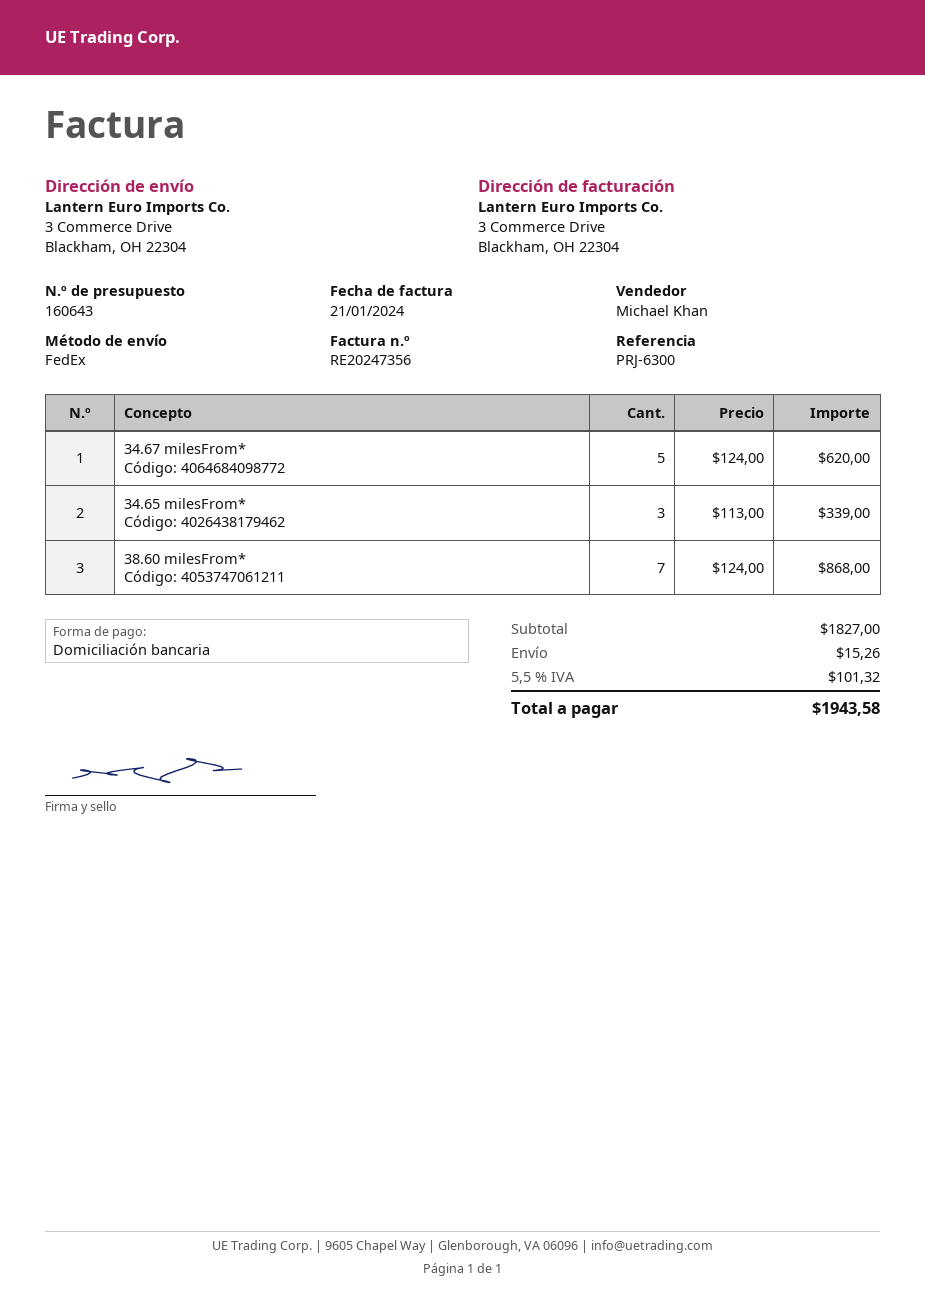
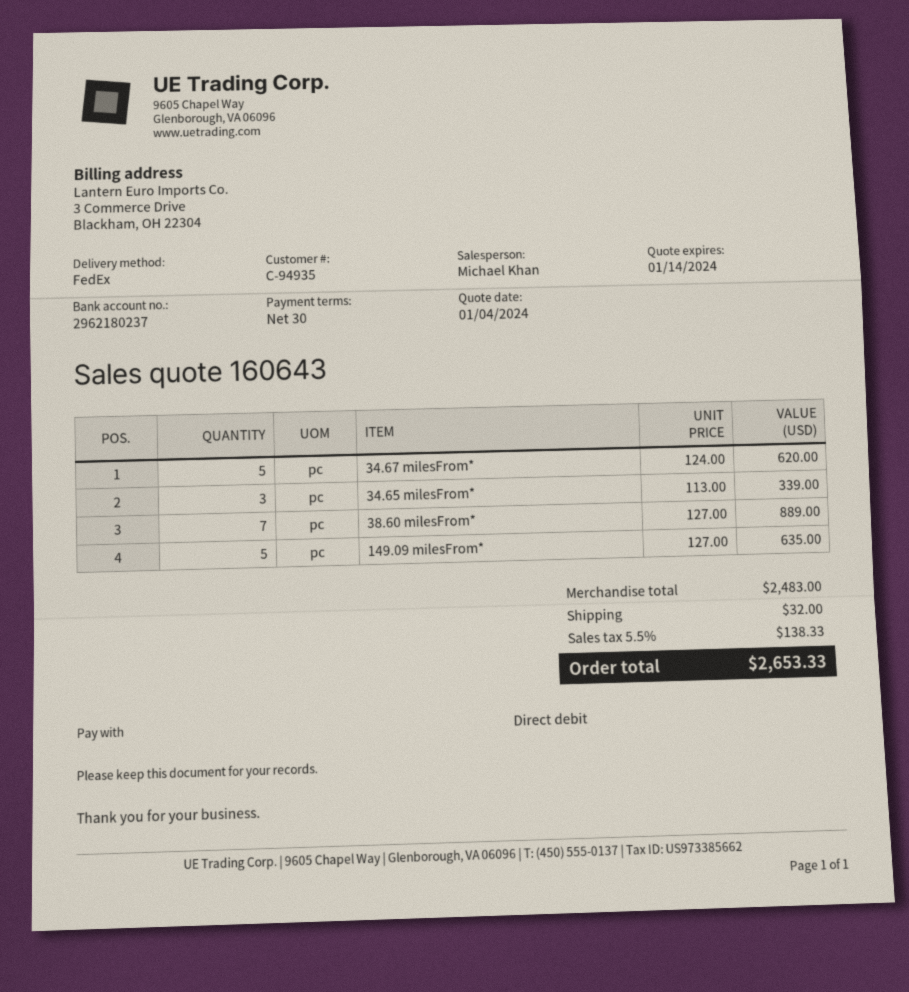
38.60 milesFrom*: 7 x 124.00 = 868.00 -> 7 x 127.00 = 889.00
149.09 milesFrom*: none -> 5 x 127.00 = 635.00
subtotal: 1827.00 -> 2483.00
shipping: 15.26 -> 32.00
tax: 5.5% = 101.32 -> 5.5% = 138.33
total: 1943.58 -> 2653.33

